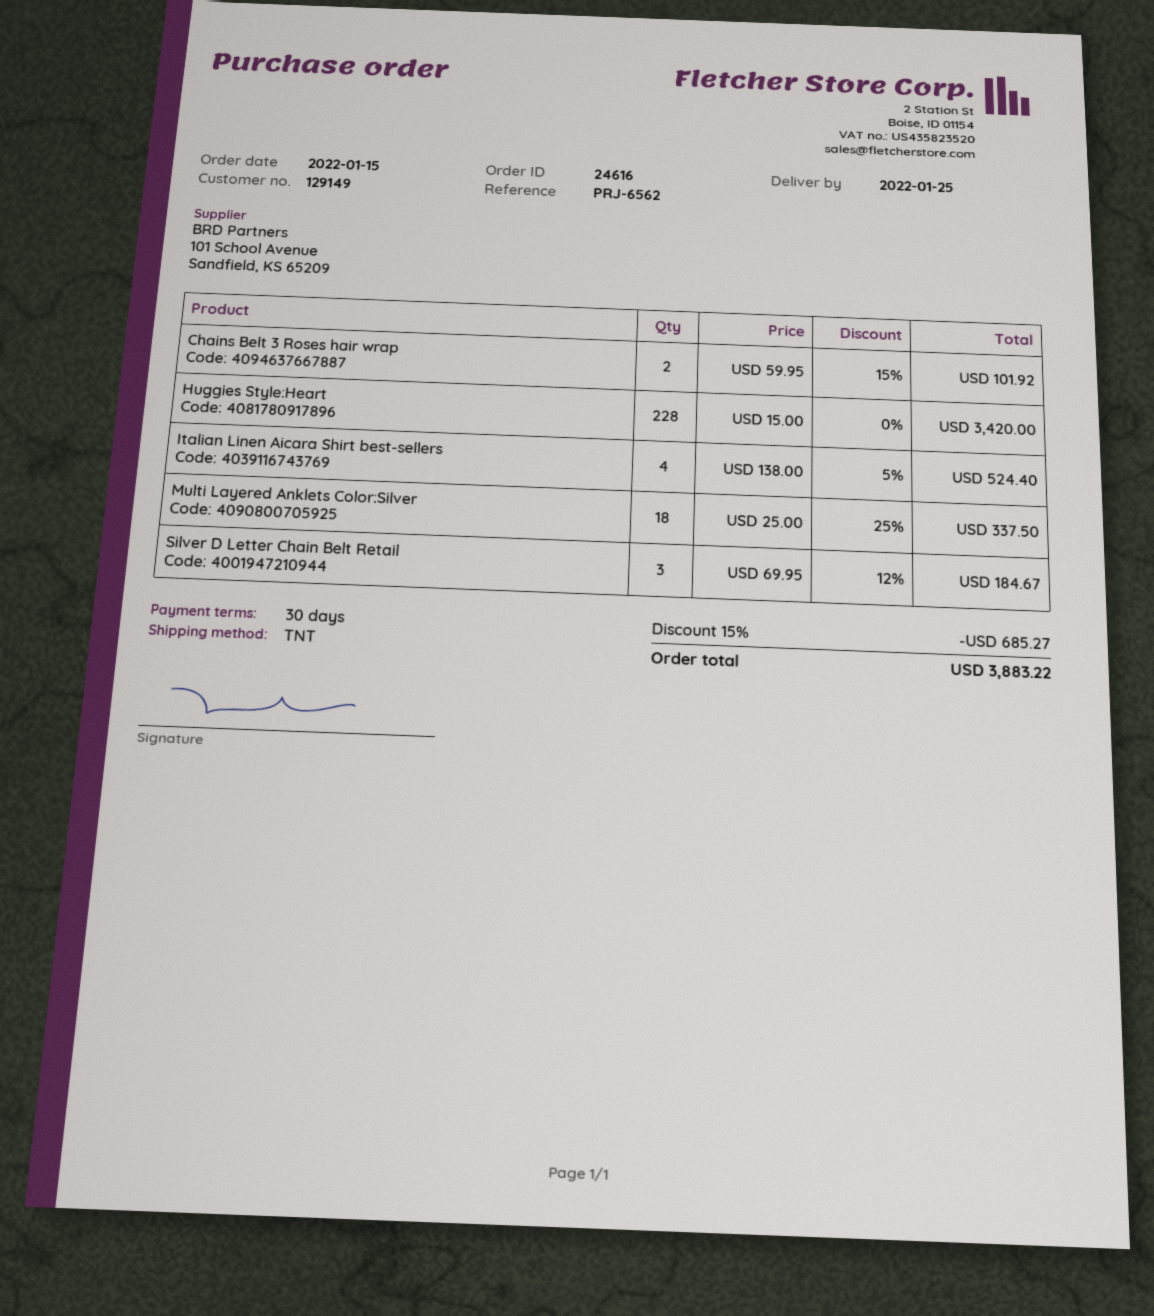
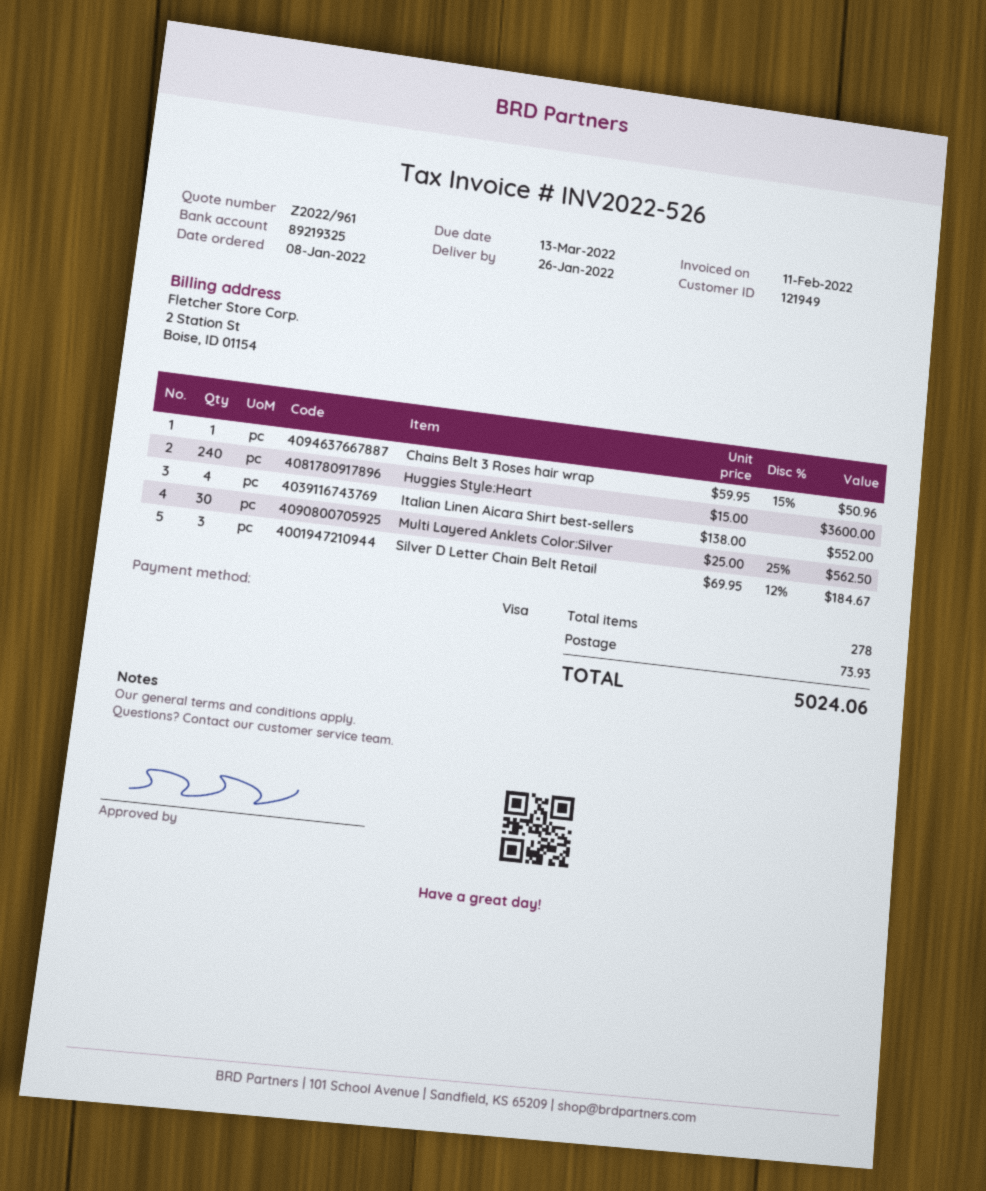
order date: 2022-01-15 -> 2022-01-08
delivery date: 2022-01-25 -> 2022-01-26
customer number: 129149 -> 121949
Chains Belt 3 Roses hair wrap: 2 x 59.95 - 15% = 101.92 -> 1 x 59.95 - 15% = 50.96
Huggies Style:Heart: 228 x 15.00 = 3420.00 -> 240 x 15.00 = 3600.00
Italian Linen Aicara Shirt best-sellers: 4 x 138.00 - 5% = 524.40 -> 4 x 138.00 = 552.00
Multi Layered Anklets Color:Silver: 18 x 25.00 - 25% = 337.50 -> 30 x 25.00 - 25% = 562.50
discount: 15% = 685.27 -> none
shipping: none -> 73.93
total: 3883.22 -> 5024.06

